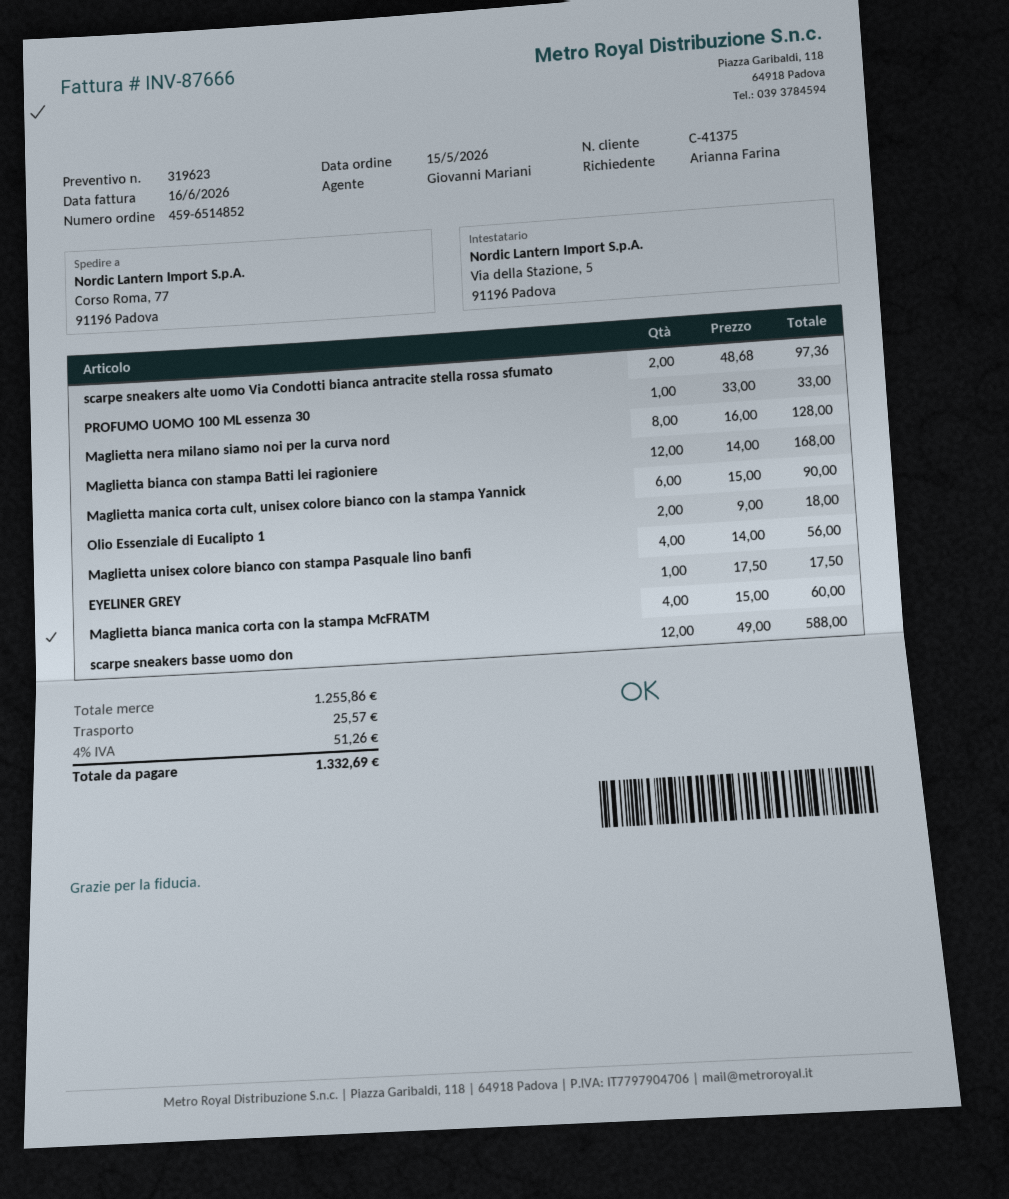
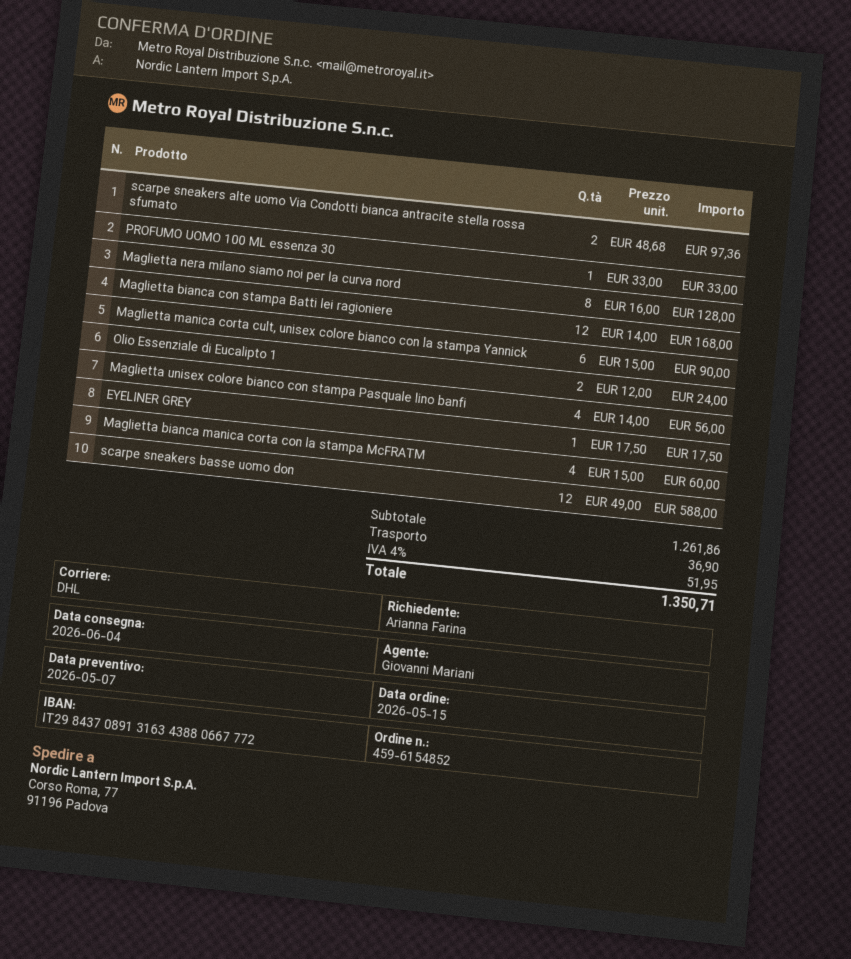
order number: 459-6514852 -> 459-6154852
Olio Essenziale di Eucalipto 1: 2 x 9.00 = 18.00 -> 2 x 12.00 = 24.00
subtotal: 1255.86 -> 1261.86
shipping: 25.57 -> 36.90
tax: 4% = 51.26 -> 4% = 51.95
total: 1332.69 -> 1350.71

